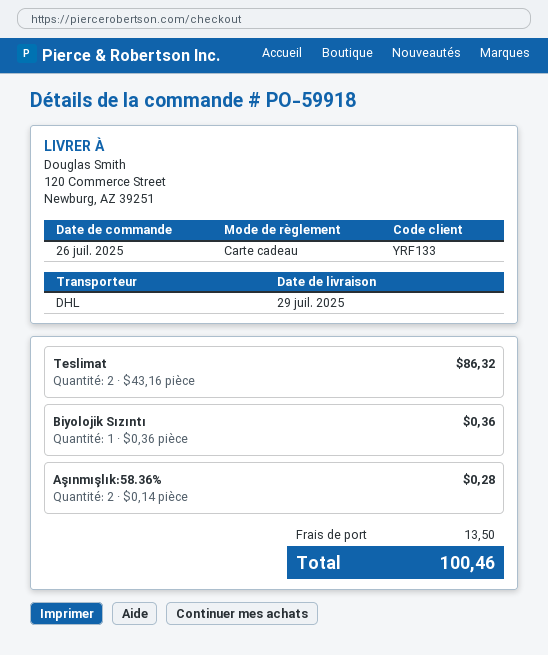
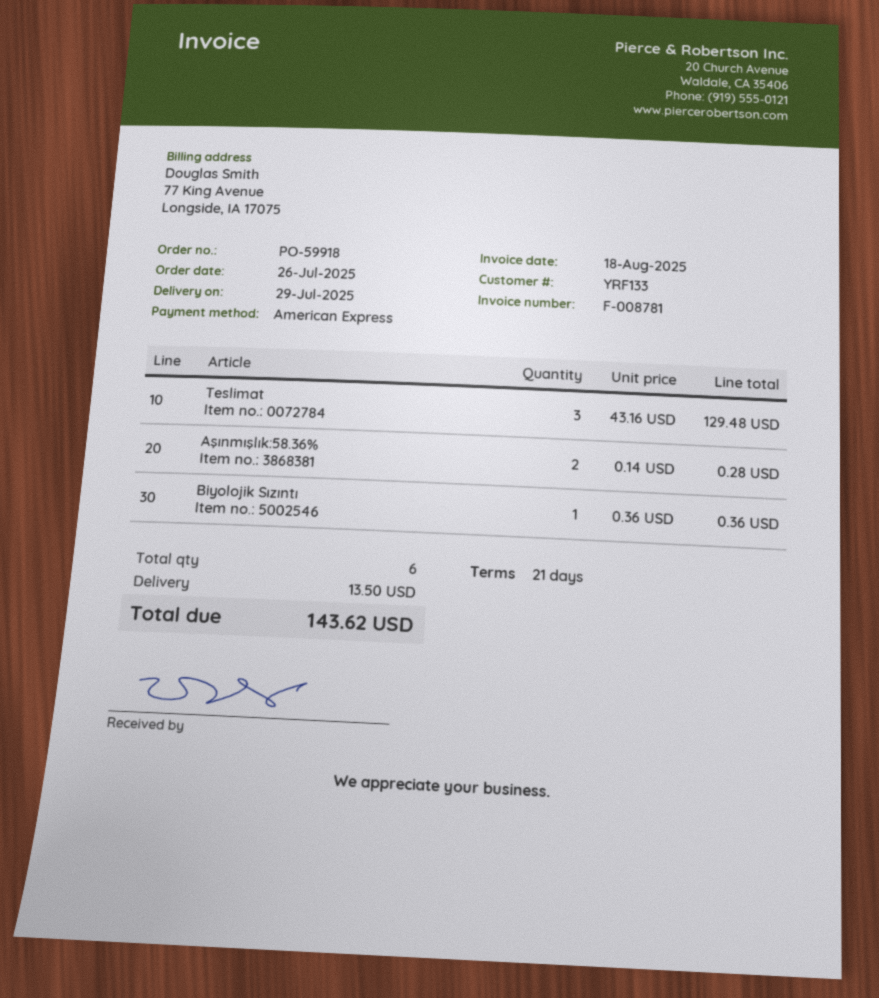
payment method: gift card -> American Express
Teslimat: 2 x 43.16 = 86.32 -> 3 x 43.16 = 129.48
total: 100.46 -> 143.62

